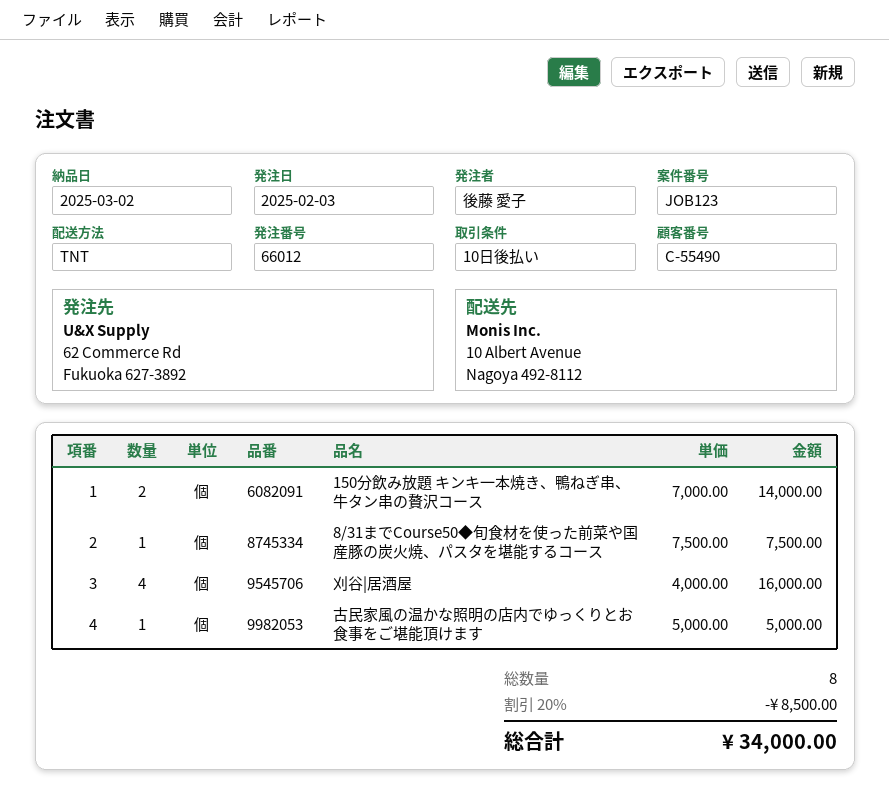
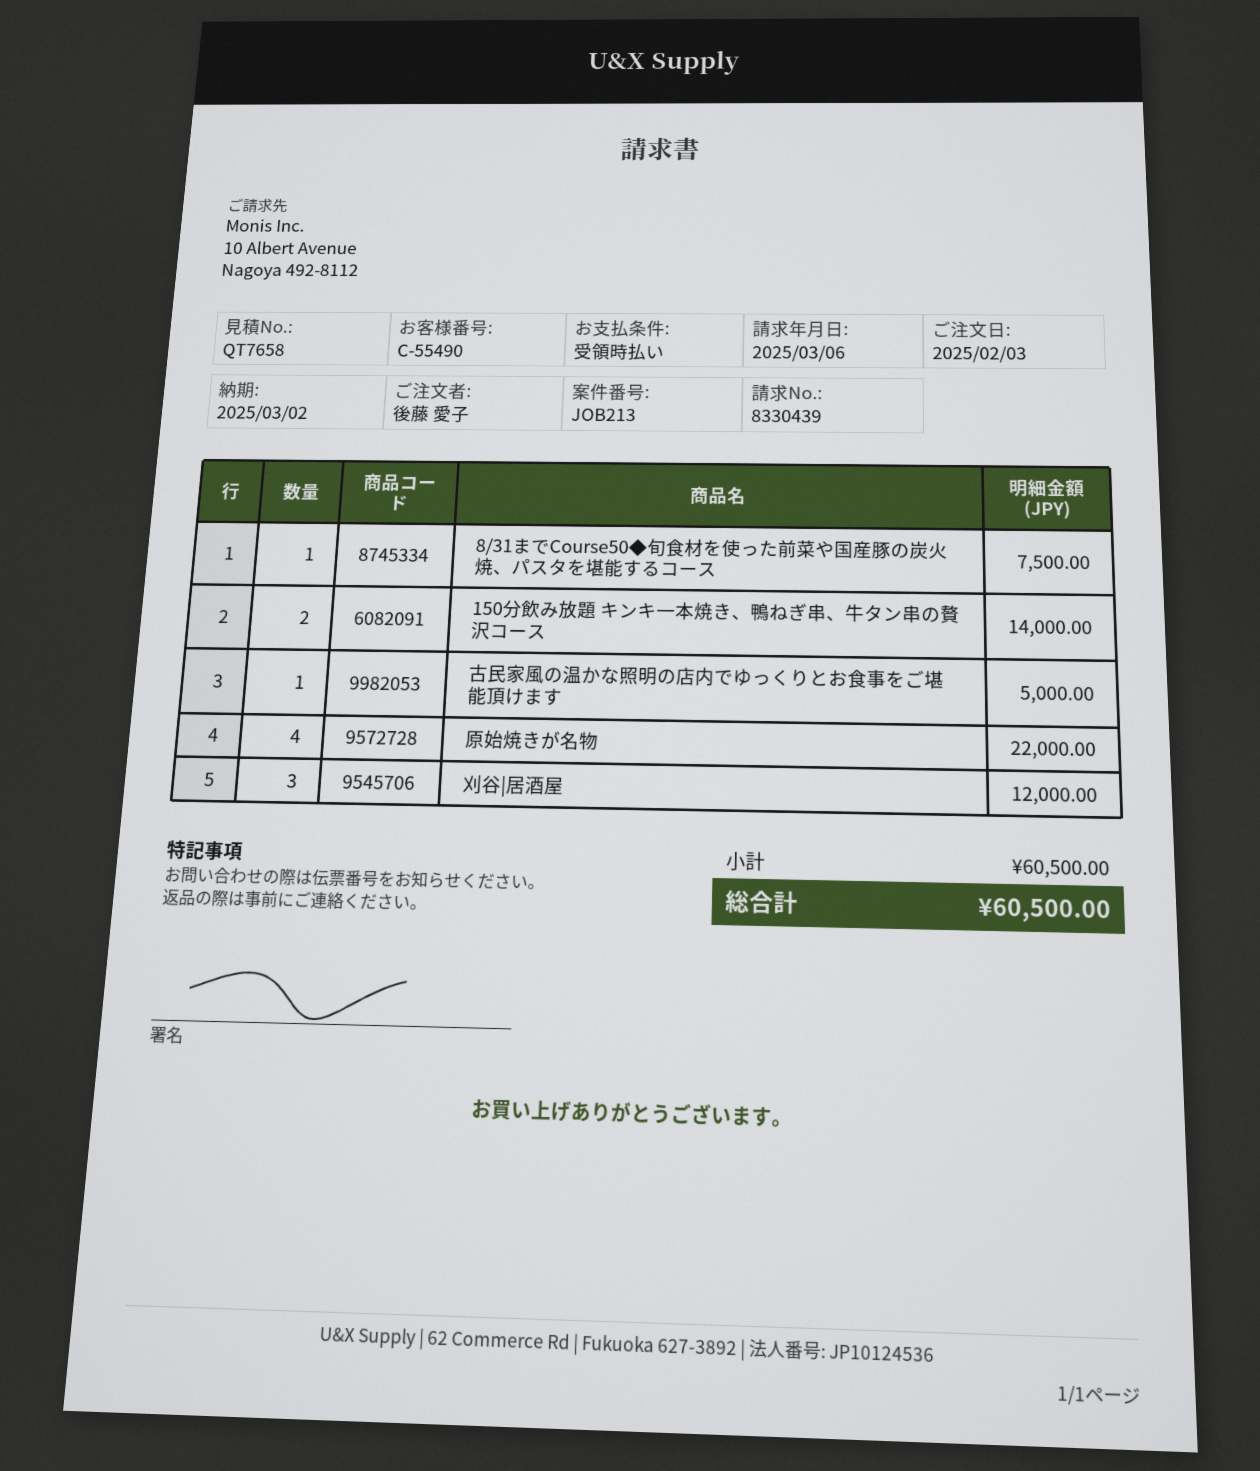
payment terms: 10 days -> on receipt
reference: JOB123 -> JOB213
刈谷|居酒屋: 4 for 16000.00 -> 3 for 12000.00
原始焼きが名物: none -> 4 for 22000.00
discount: 20% = 8500.00 -> none
total: 34000.00 -> 60500.00

